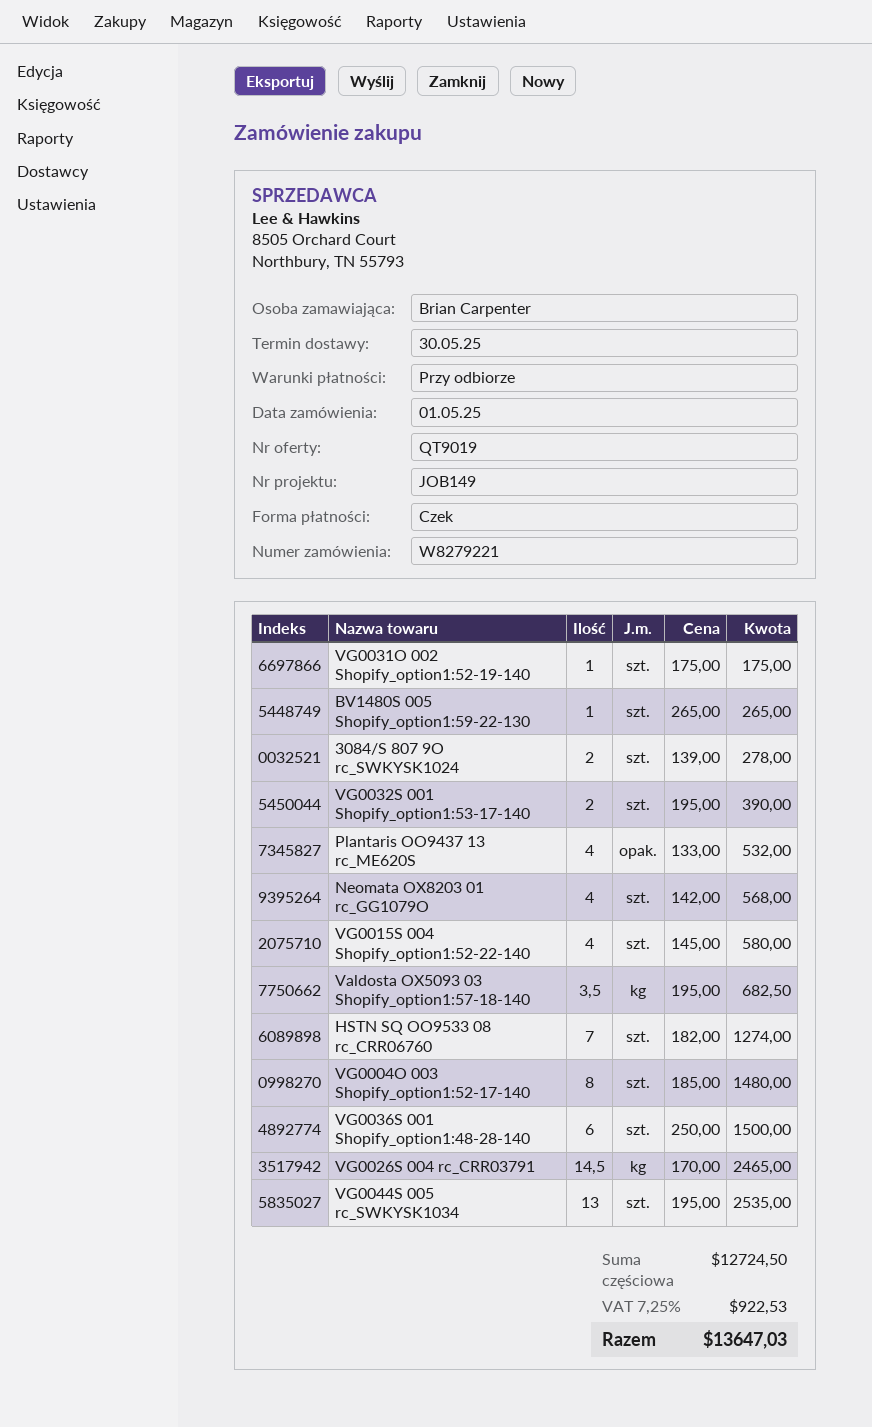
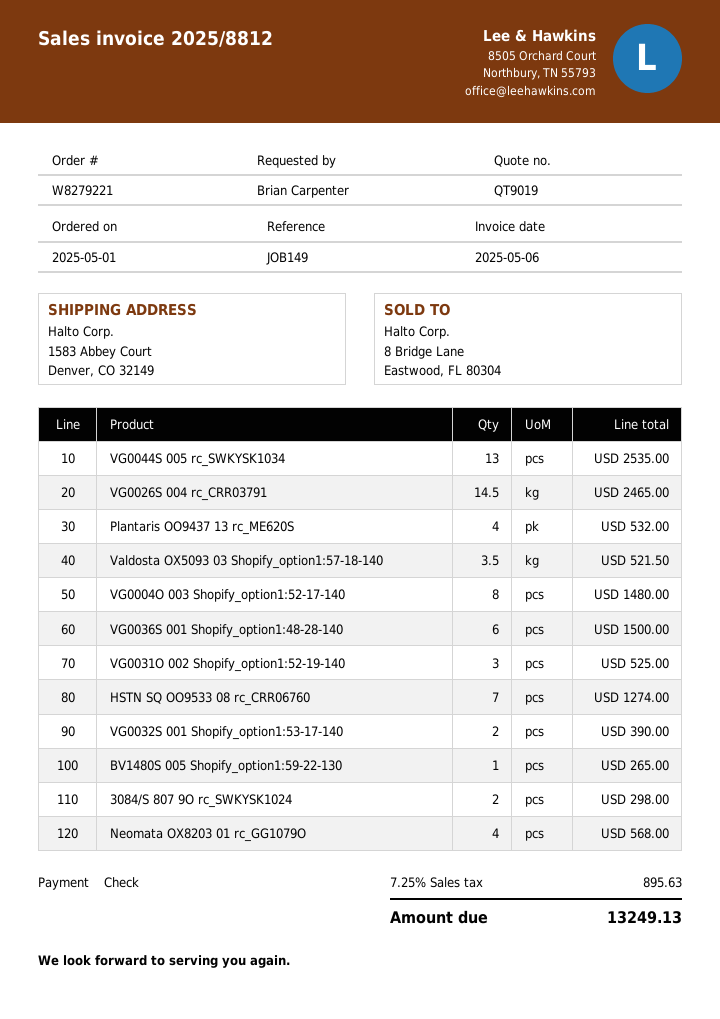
VG0031O 002 Shopify_option1:52-19-140: 1 for 175.00 -> 3 for 525.00
3084/S 807 9O rc_SWKYSK1024: 2 for 278.00 -> 2 for 298.00
VG0015S 004 Shopify_option1:52-22-140: 4 for 580.00 -> none
Valdosta OX5093 03 Shopify_option1:57-18-140: 3.5 for 682.50 -> 3.5 for 521.50
tax: 7.25% = 922.53 -> 7.25% = 895.63
total: 13647.03 -> 13249.13

